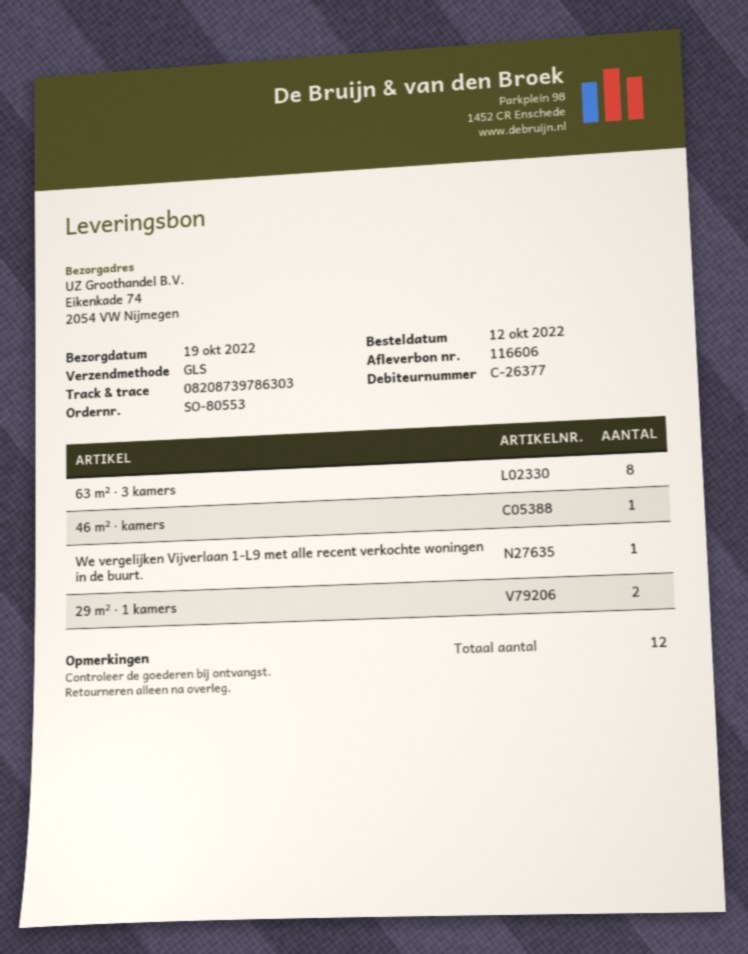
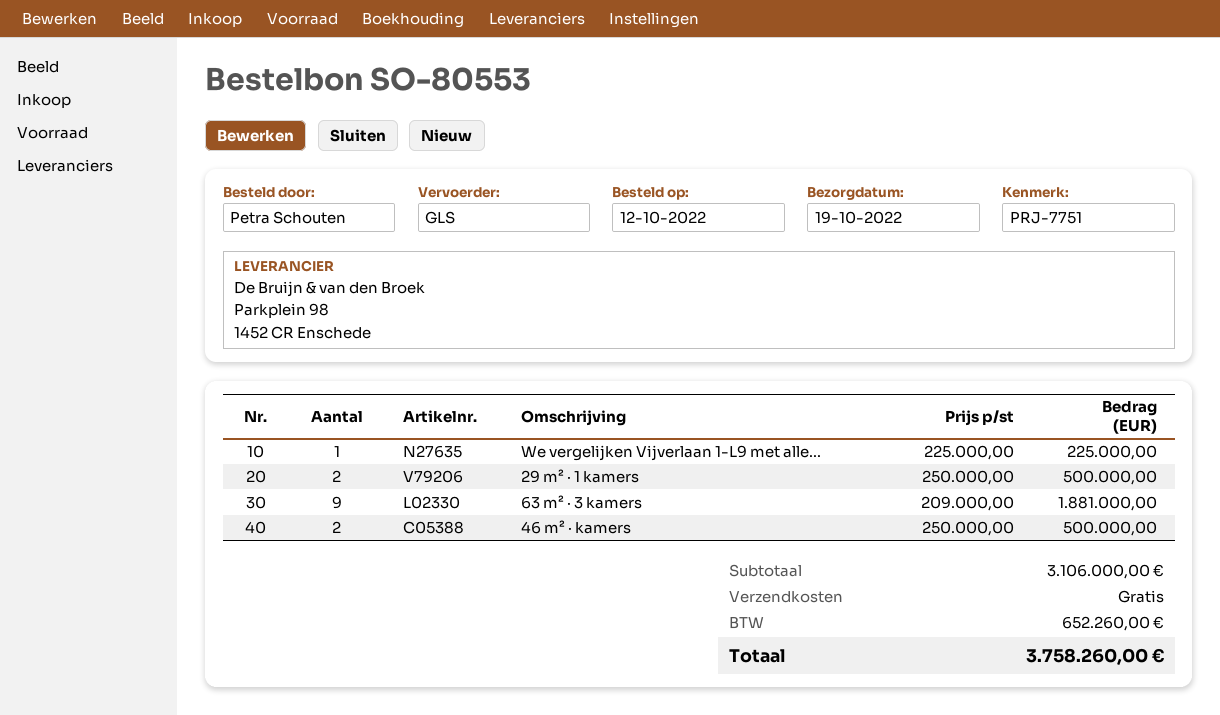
63 m² · 3 kamers: 8 -> 9
46 m² · kamers: 1 -> 2

